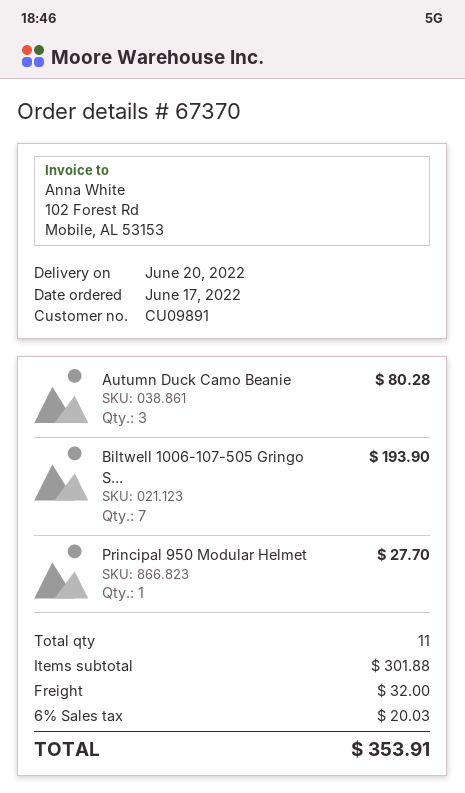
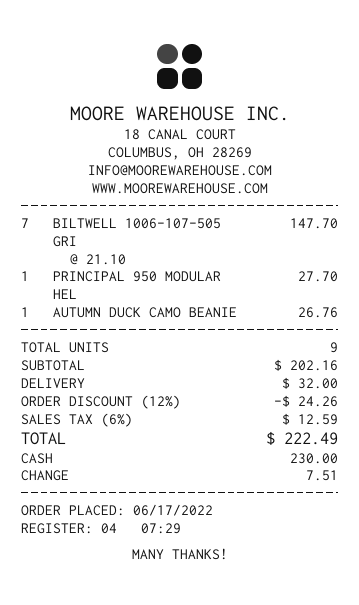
Autumn Duck Camo Beanie: 3 for 80.28 -> 1 for 26.76
Biltwell 1006-107-505 Gringo S...: 7 for 193.90 -> 7 for 147.70
total quantity: 11 -> 9
subtotal: 301.88 -> 202.16
discount: none -> 12% = 24.26
tax: 6% = 20.03 -> 6% = 12.59
total: 353.91 -> 222.49

